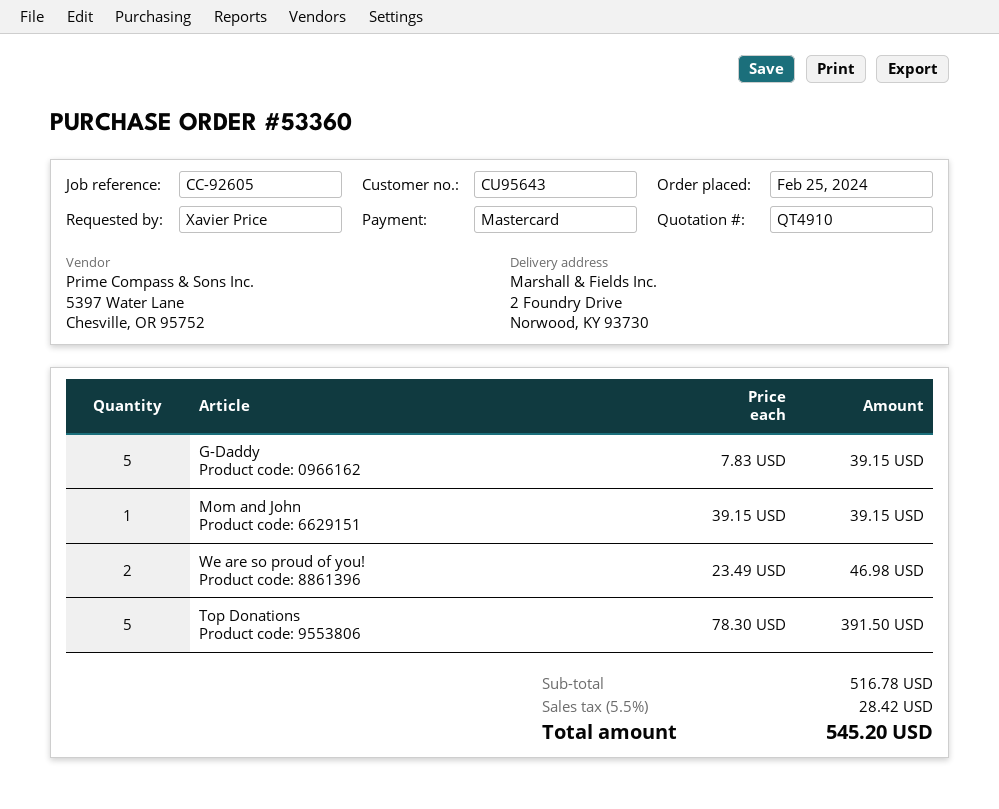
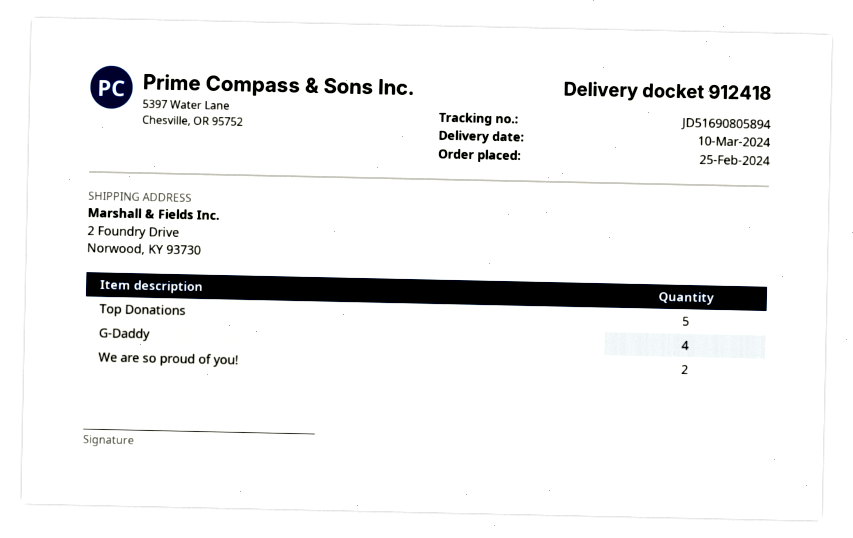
G-Daddy: 5 -> 4
Mom and John: 1 -> none

